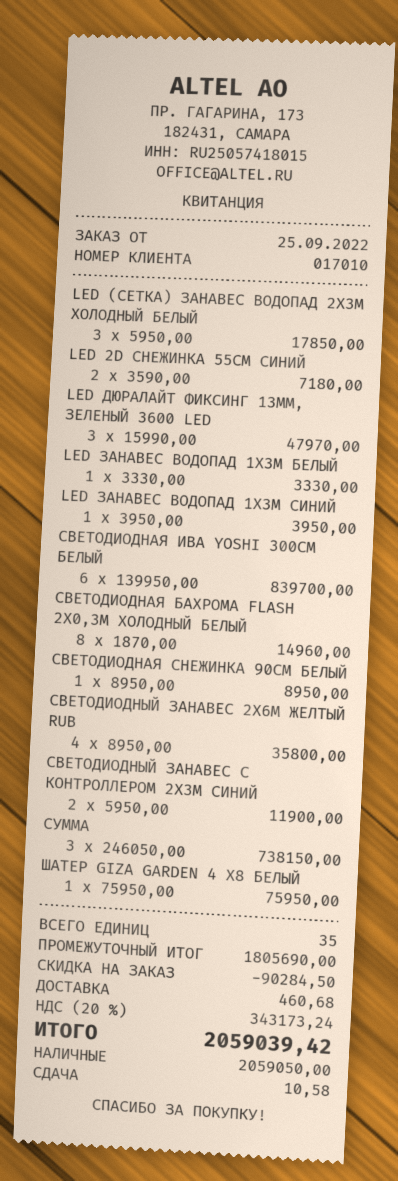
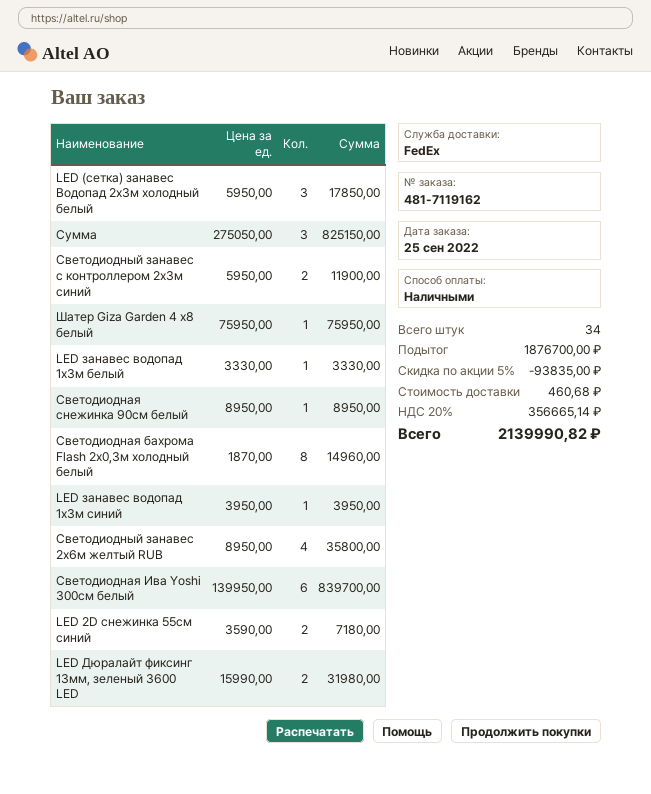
LED ДЮРАЛАЙТ ФИКСИНГ 13ММ, ЗЕЛЕНЫЙ 3600 LED: 3 x 15990.00 = 47970.00 -> 2 x 15990.00 = 31980.00
СУММА: 3 x 246050.00 = 738150.00 -> 3 x 275050.00 = 825150.00
total quantity: 35 -> 34
subtotal: 1805690.00 -> 1876700.00
discount: 90284.50 -> 93835.00
tax: 20% = 343173.24 -> 20% = 356665.14
total: 2059039.42 -> 2139990.82

